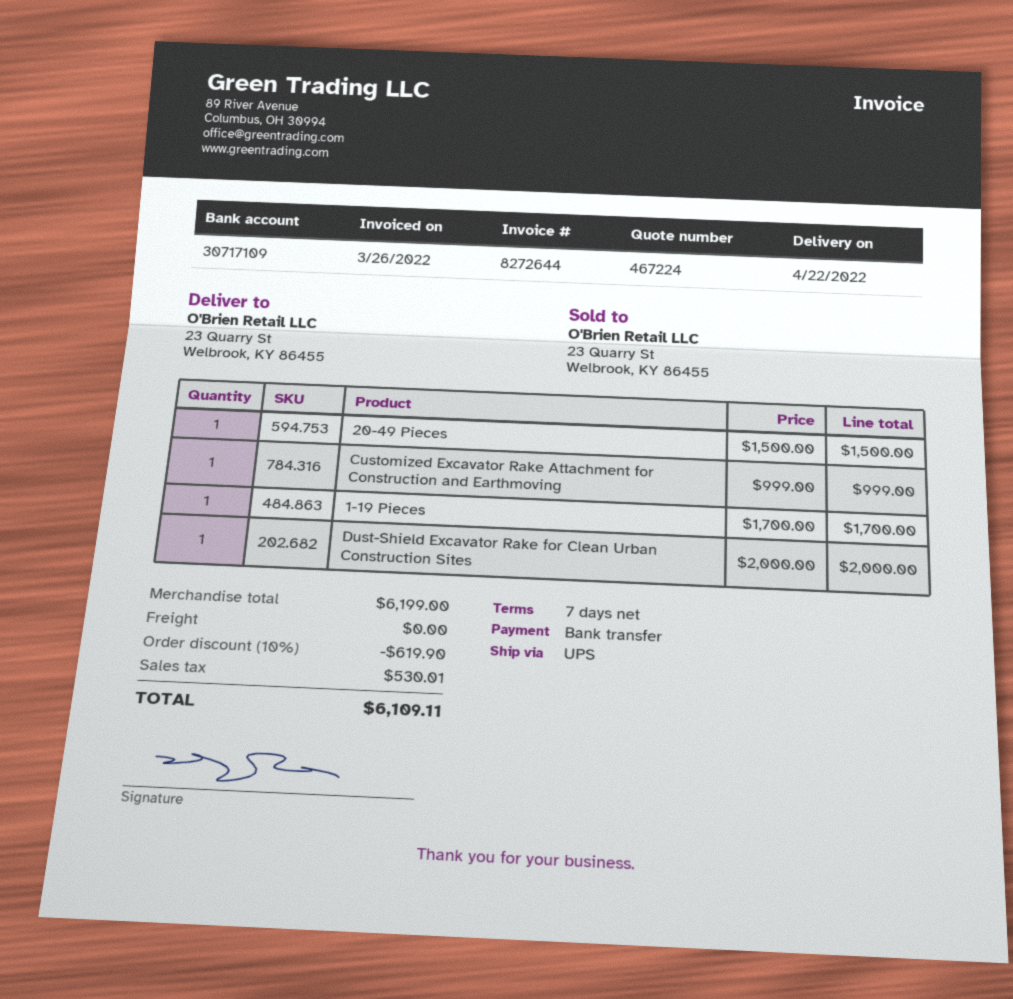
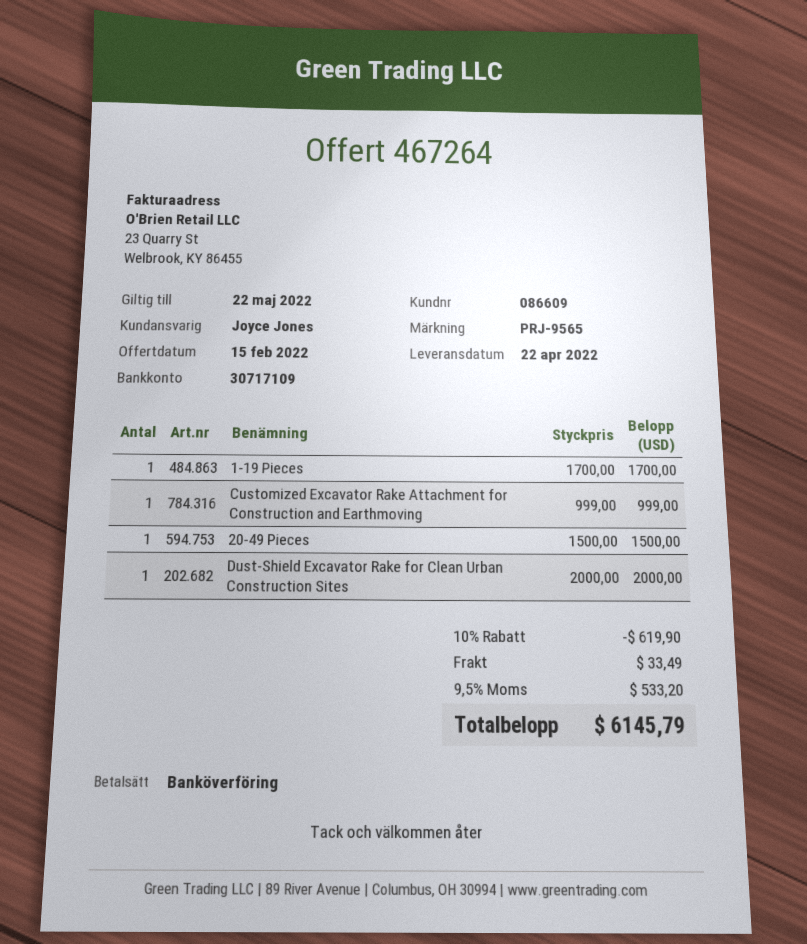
quote number: 467224 -> 467264
shipping: 0.00 -> 33.49
tax: 530.01 -> 533.20
total: 6109.11 -> 6145.79

